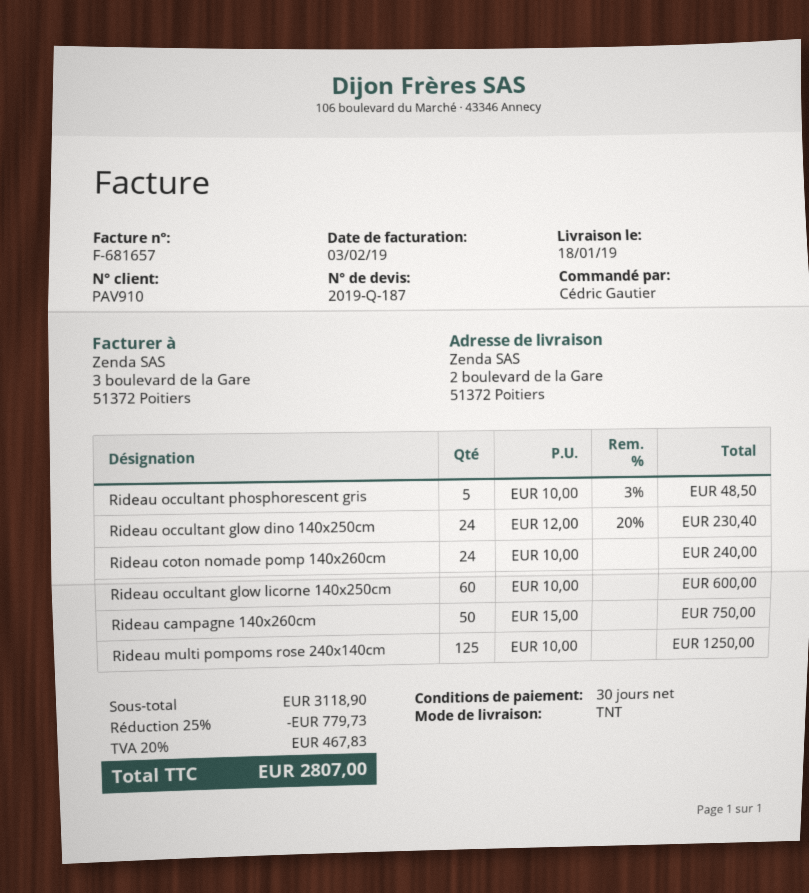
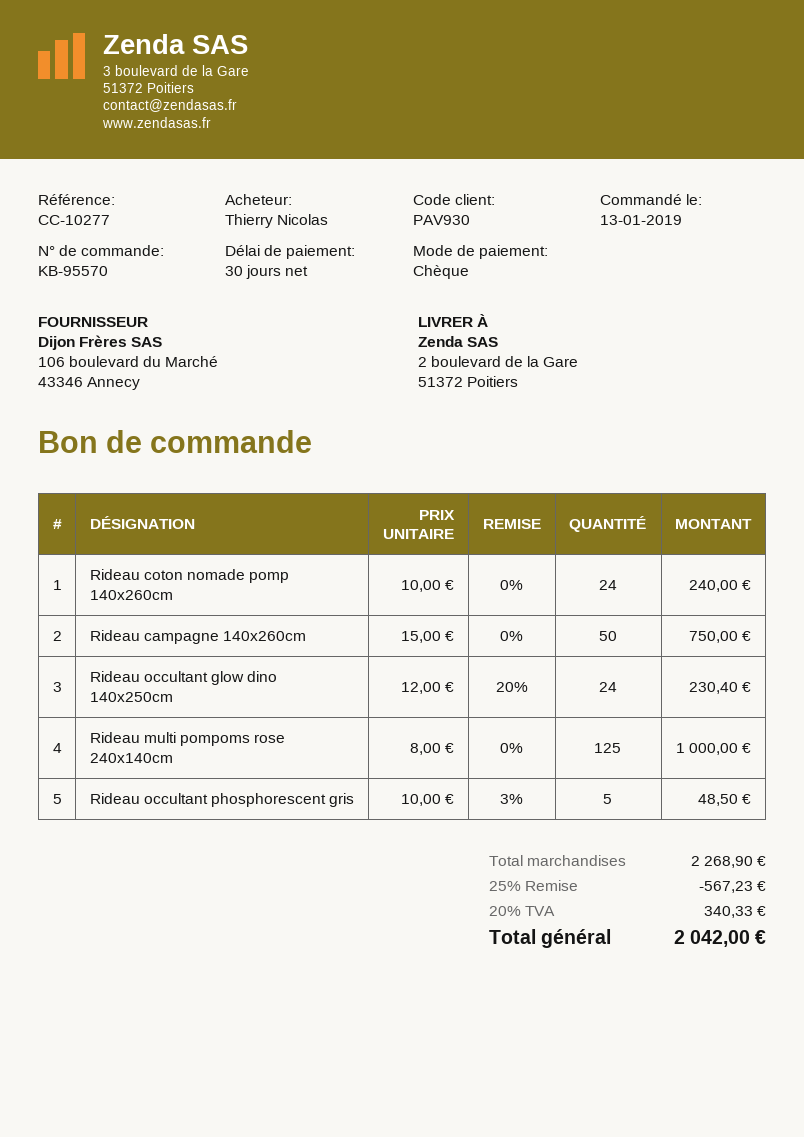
customer number: PAV910 -> PAV930
ordered by: Cédric Gautier -> Thierry Nicolas
Rideau occultant glow licorne 140x250cm: 60 x 10.00 = 600.00 -> none
Rideau multi pompoms rose 240x140cm: 125 x 10.00 = 1250.00 -> 125 x 8.00 = 1000.00
subtotal: 3118.90 -> 2268.90
discount: 25% = 779.73 -> 25% = 567.23
tax: 20% = 467.83 -> 20% = 340.33
total: 2807.00 -> 2042.00

